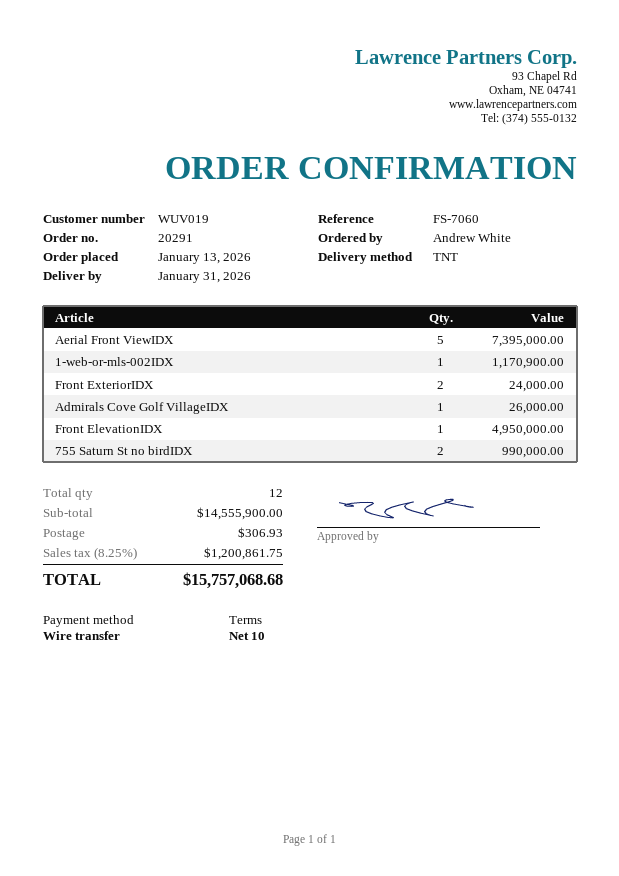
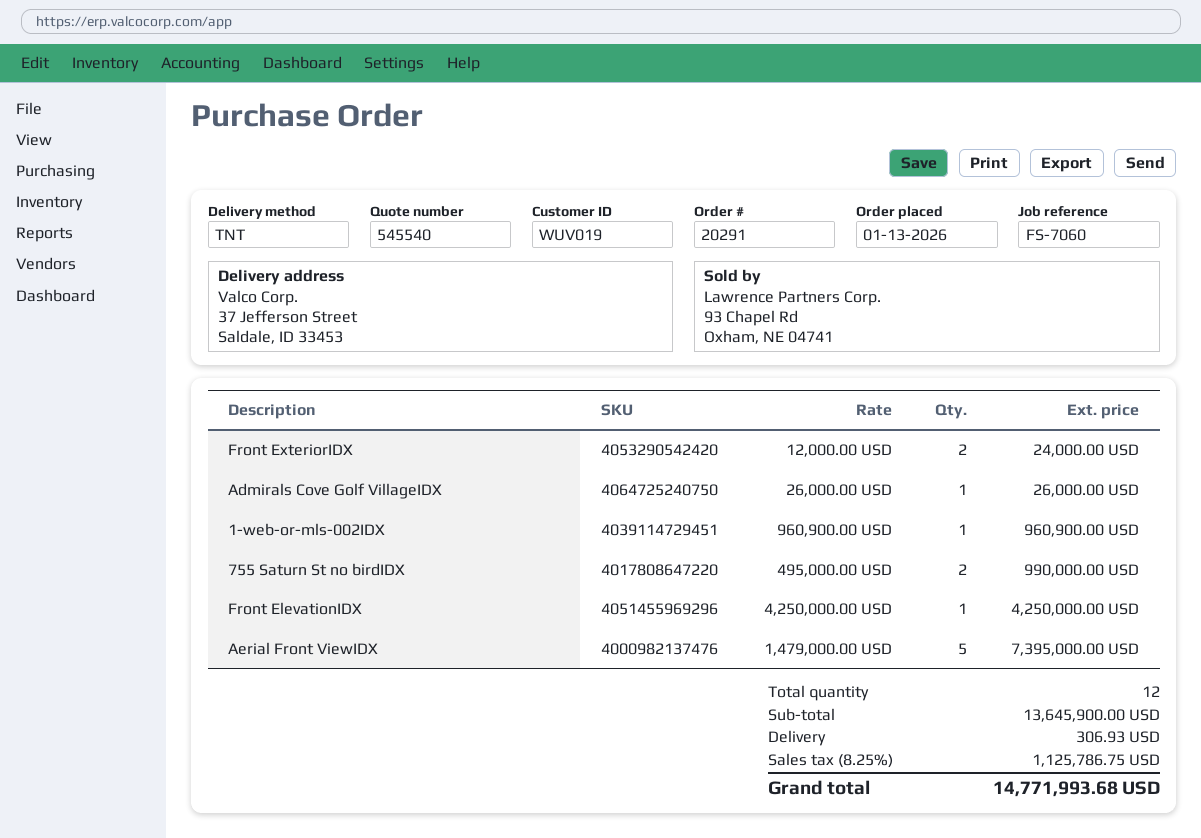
1-web-or-mls-002IDX: 1 for 1170900.00 -> 1 for 960900.00
Front ElevationIDX: 1 for 4950000.00 -> 1 for 4250000.00
subtotal: 14555900.00 -> 13645900.00
tax: 8.25% = 1200861.75 -> 8.25% = 1125786.75
total: 15757068.68 -> 14771993.68

